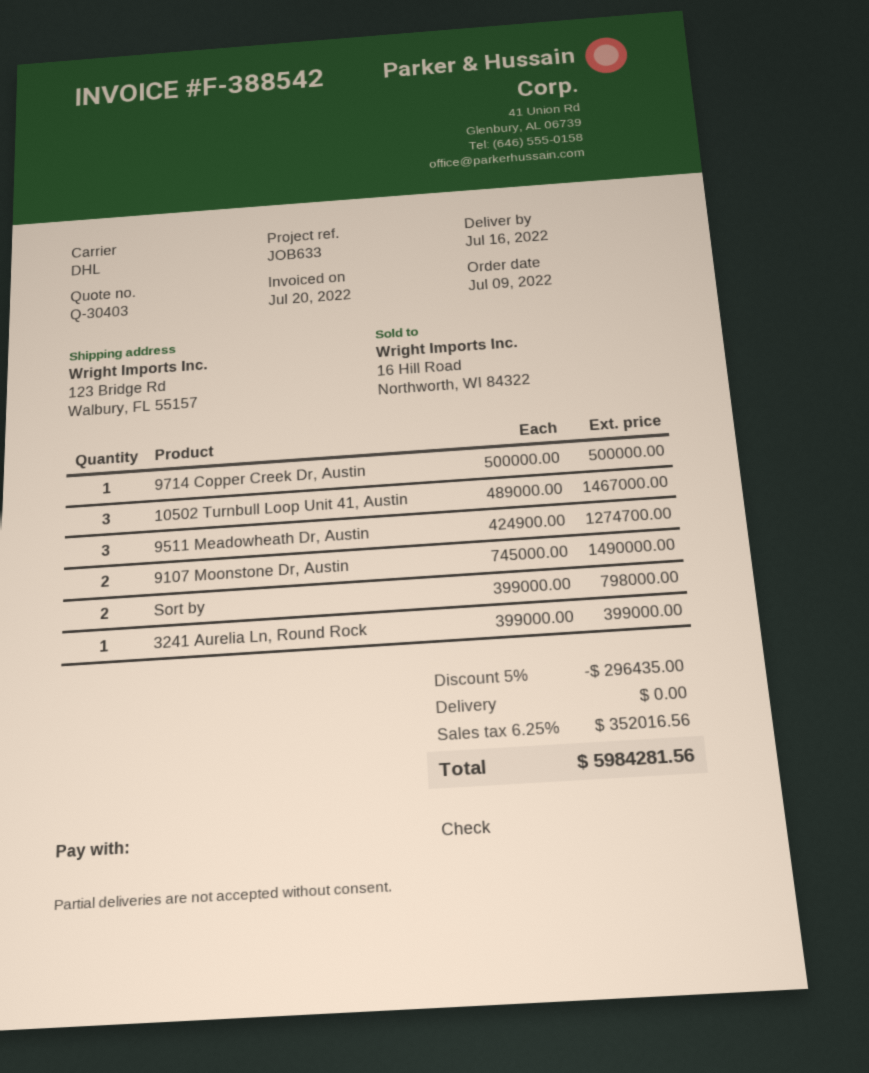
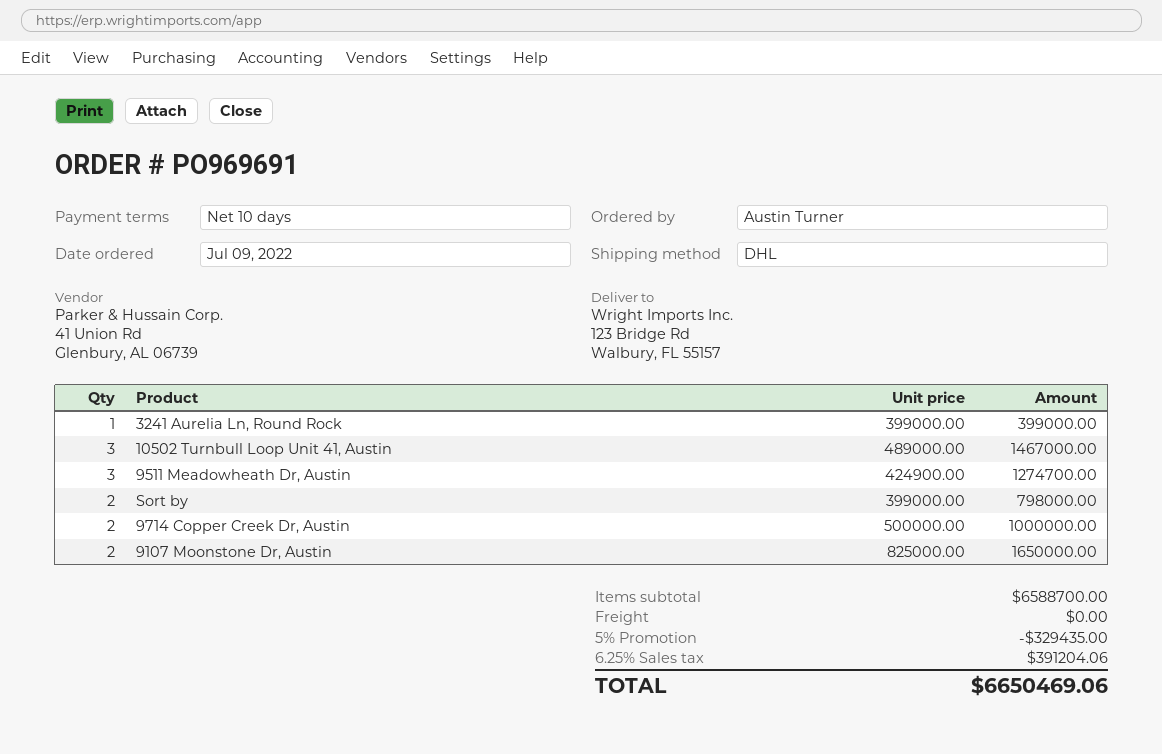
9714 Copper Creek Dr, Austin: 1 x 500000.00 = 500000.00 -> 2 x 500000.00 = 1000000.00
9107 Moonstone Dr, Austin: 2 x 745000.00 = 1490000.00 -> 2 x 825000.00 = 1650000.00
discount: 5% = 296435.00 -> 5% = 329435.00
tax: 6.25% = 352016.56 -> 6.25% = 391204.06
total: 5984281.56 -> 6650469.06

